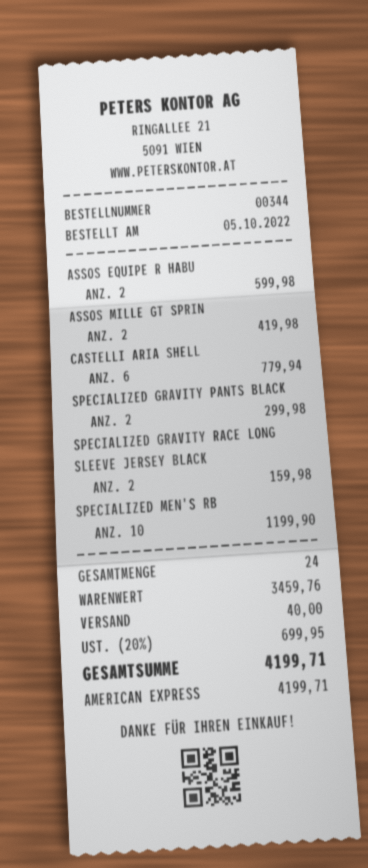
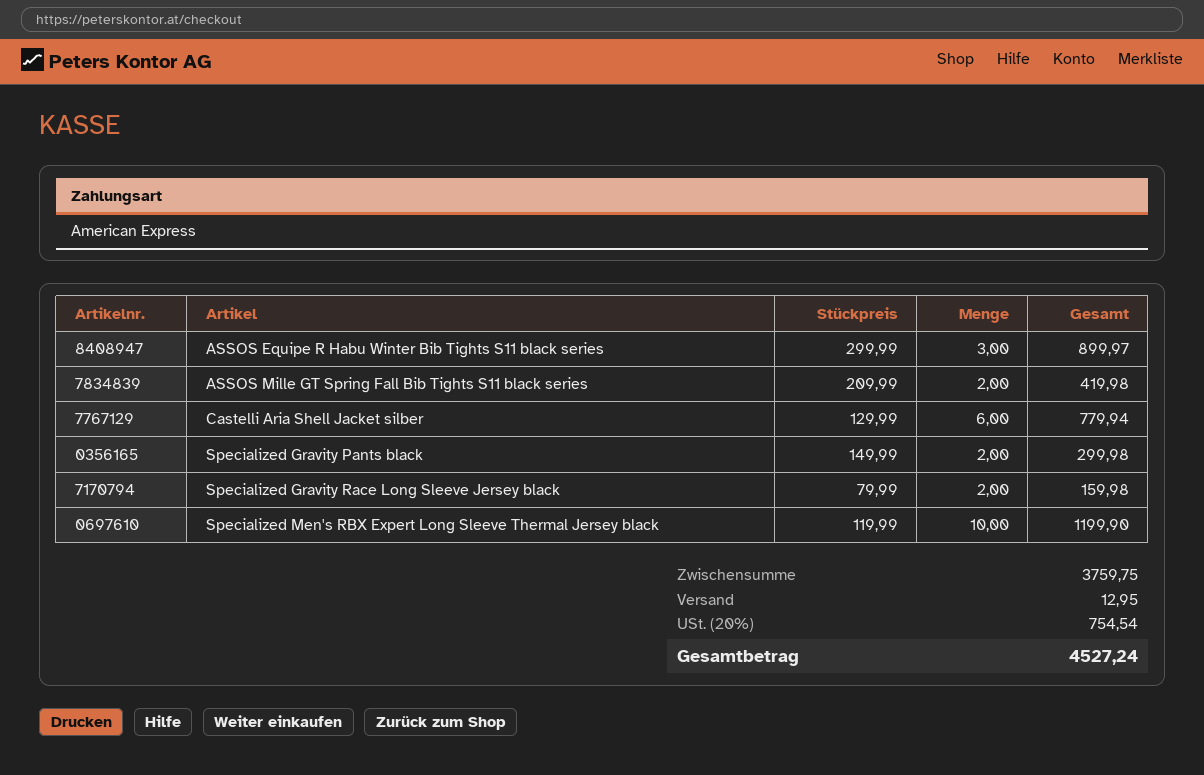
ASSOS EQUIPE R HABU: 2 for 599.98 -> 3 for 899.97
subtotal: 3459.76 -> 3759.75
shipping: 40.00 -> 12.95
tax: 20% = 699.95 -> 20% = 754.54
total: 4199.71 -> 4527.24

